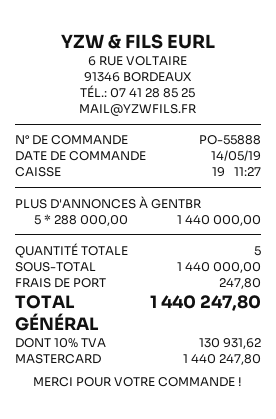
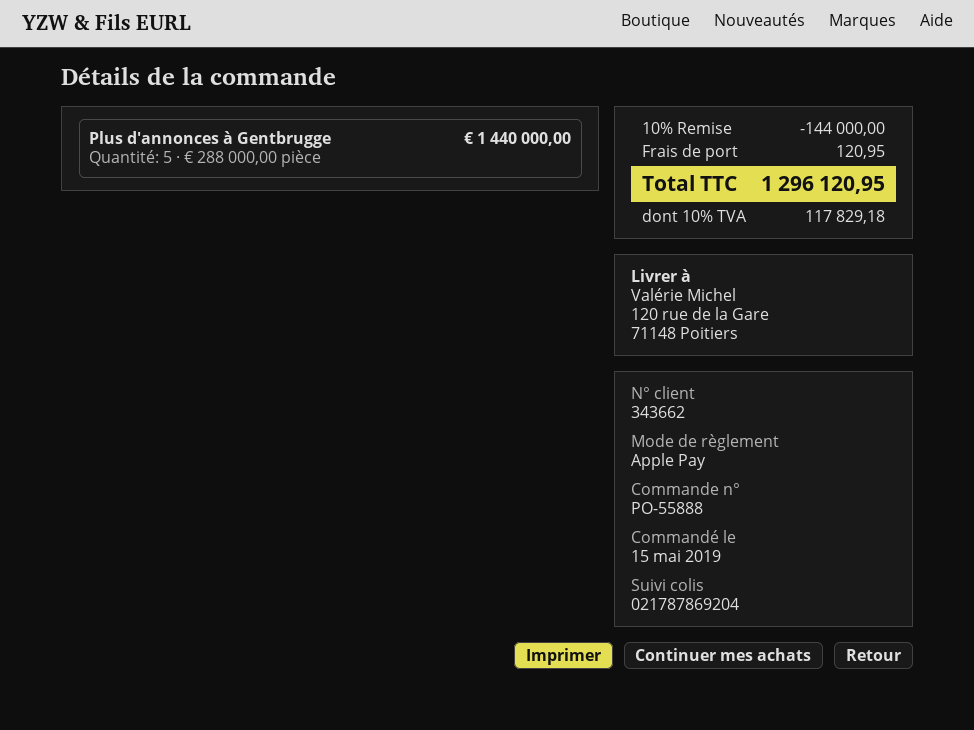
order date: 2019-05-14 -> 2019-05-15
payment method: Mastercard -> Apple Pay
discount: none -> 10% = 144000.00
shipping: 247.80 -> 120.95
tax: 10% = 130931.62 -> 10% = 117829.18
total: 1440247.80 -> 1296120.95

